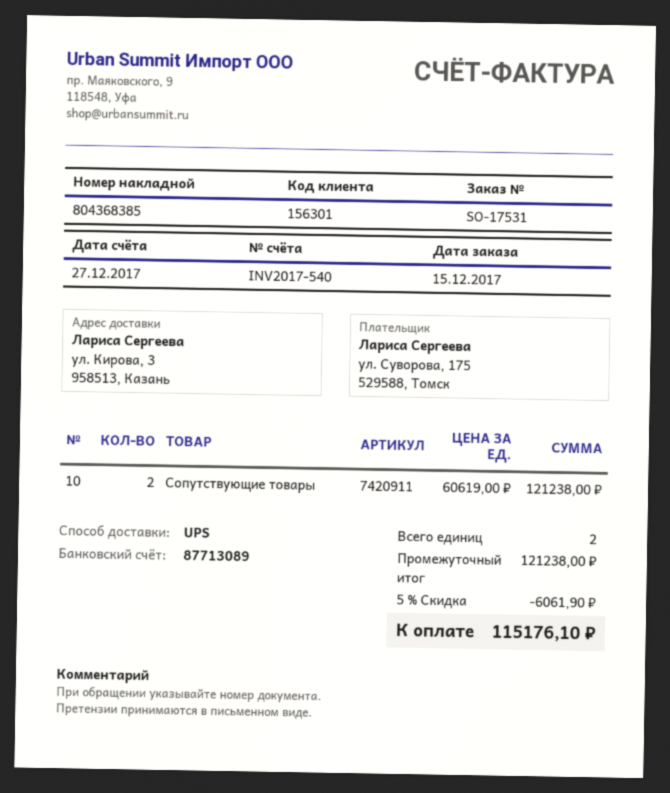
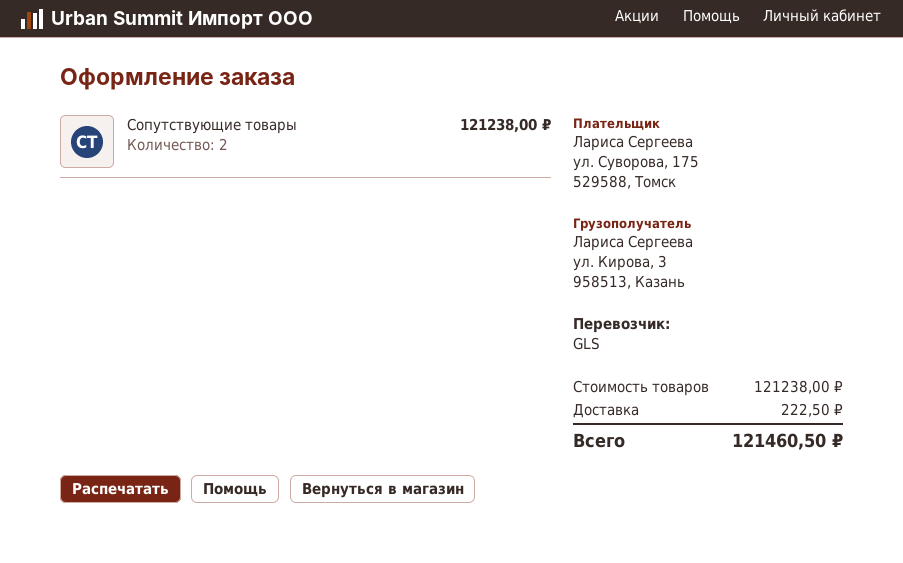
shipping method: UPS -> GLS
discount: 5% = 6061.90 -> none
shipping: none -> 222.50
total: 115176.10 -> 121460.50

